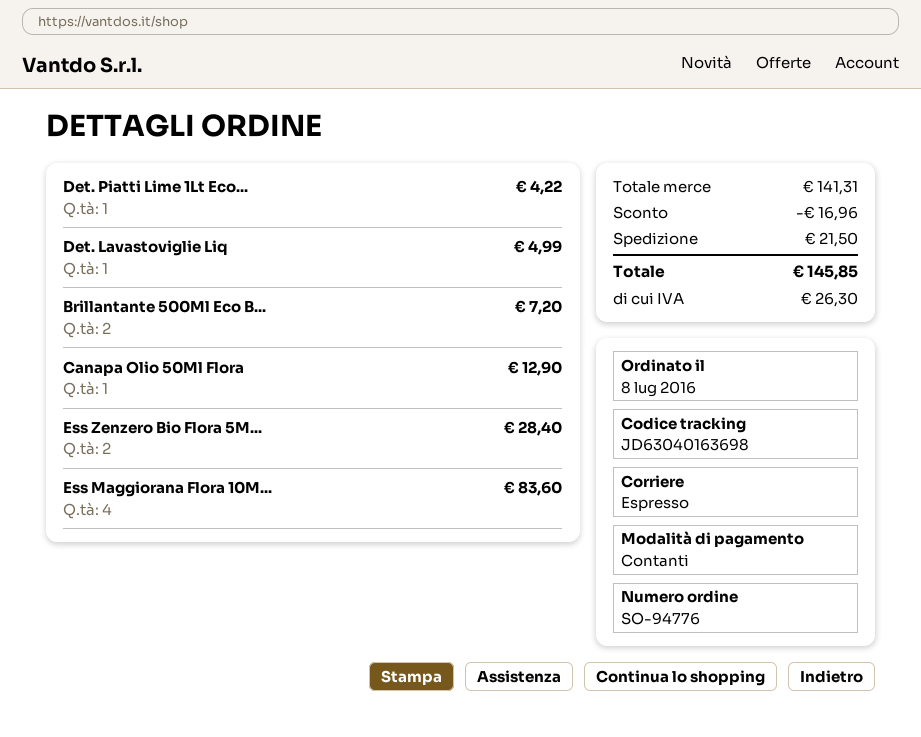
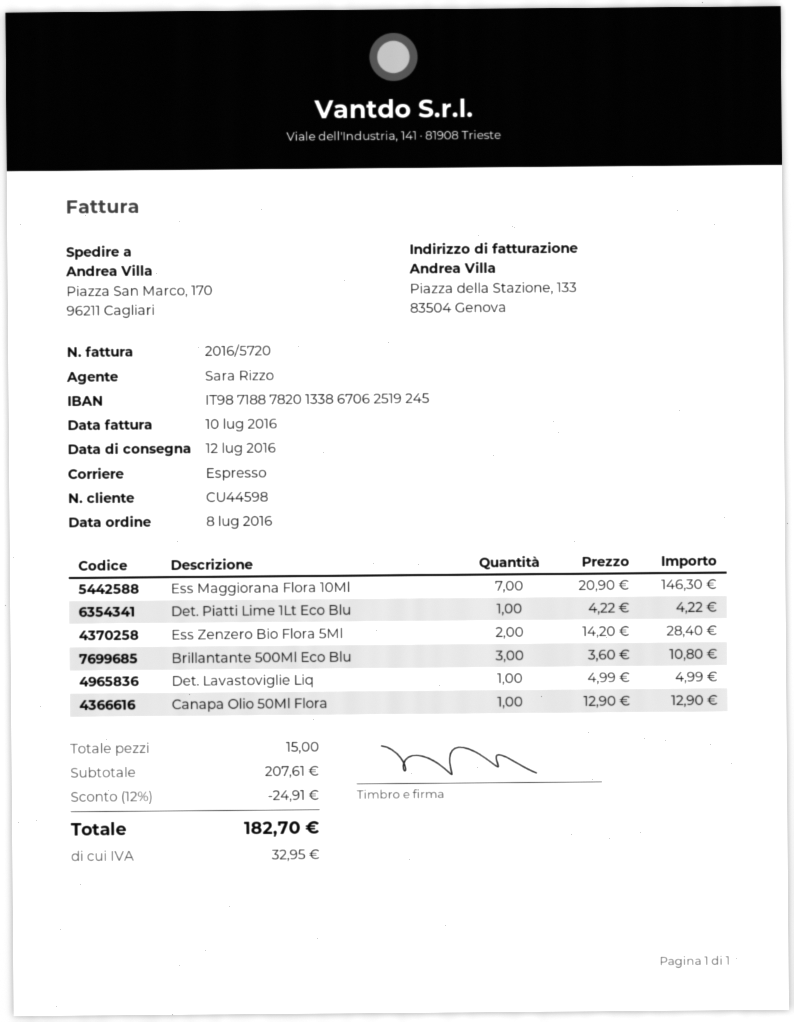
Brillantante 500Ml Eco B...: 2 for 7.20 -> 3 for 10.80
Ess Maggiorana Flora 10M...: 4 for 83.60 -> 7 for 146.30
subtotal: 141.31 -> 207.61
discount: 16.96 -> 24.91
shipping: 21.50 -> none
tax: 26.30 -> 32.95
total: 145.85 -> 182.70

